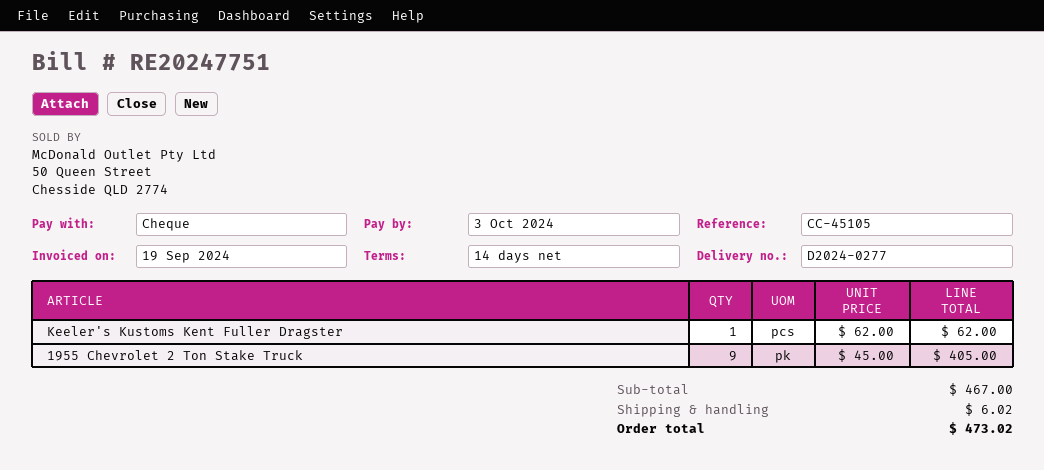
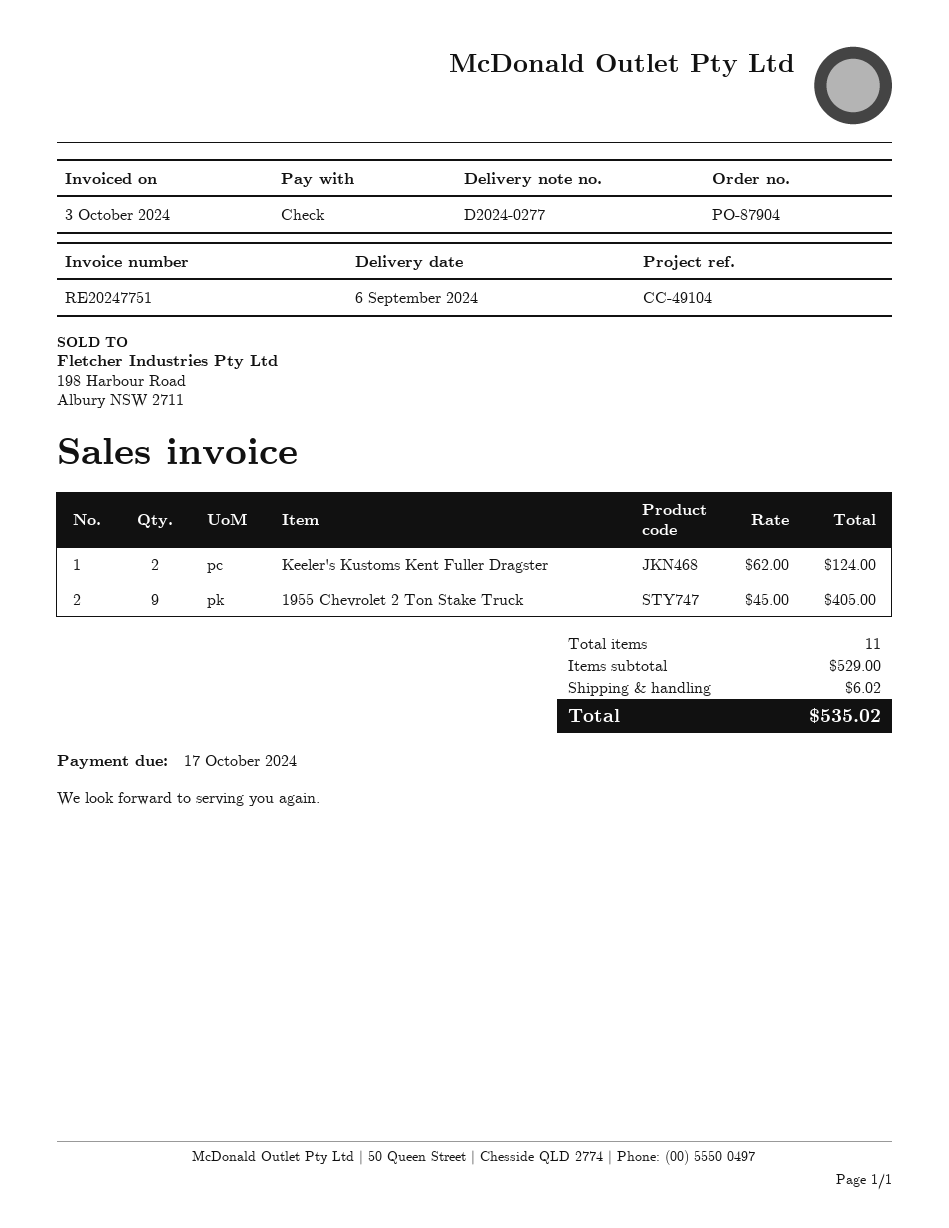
invoice date: 2024-09-19 -> 2024-10-03
due date: 2024-10-03 -> 2024-10-17
reference: CC-45105 -> CC-49104
Keeler's Kustoms Kent Fuller Dragster: 1 x 62.00 = 62.00 -> 2 x 62.00 = 124.00
subtotal: 467.00 -> 529.00
total: 473.02 -> 535.02

